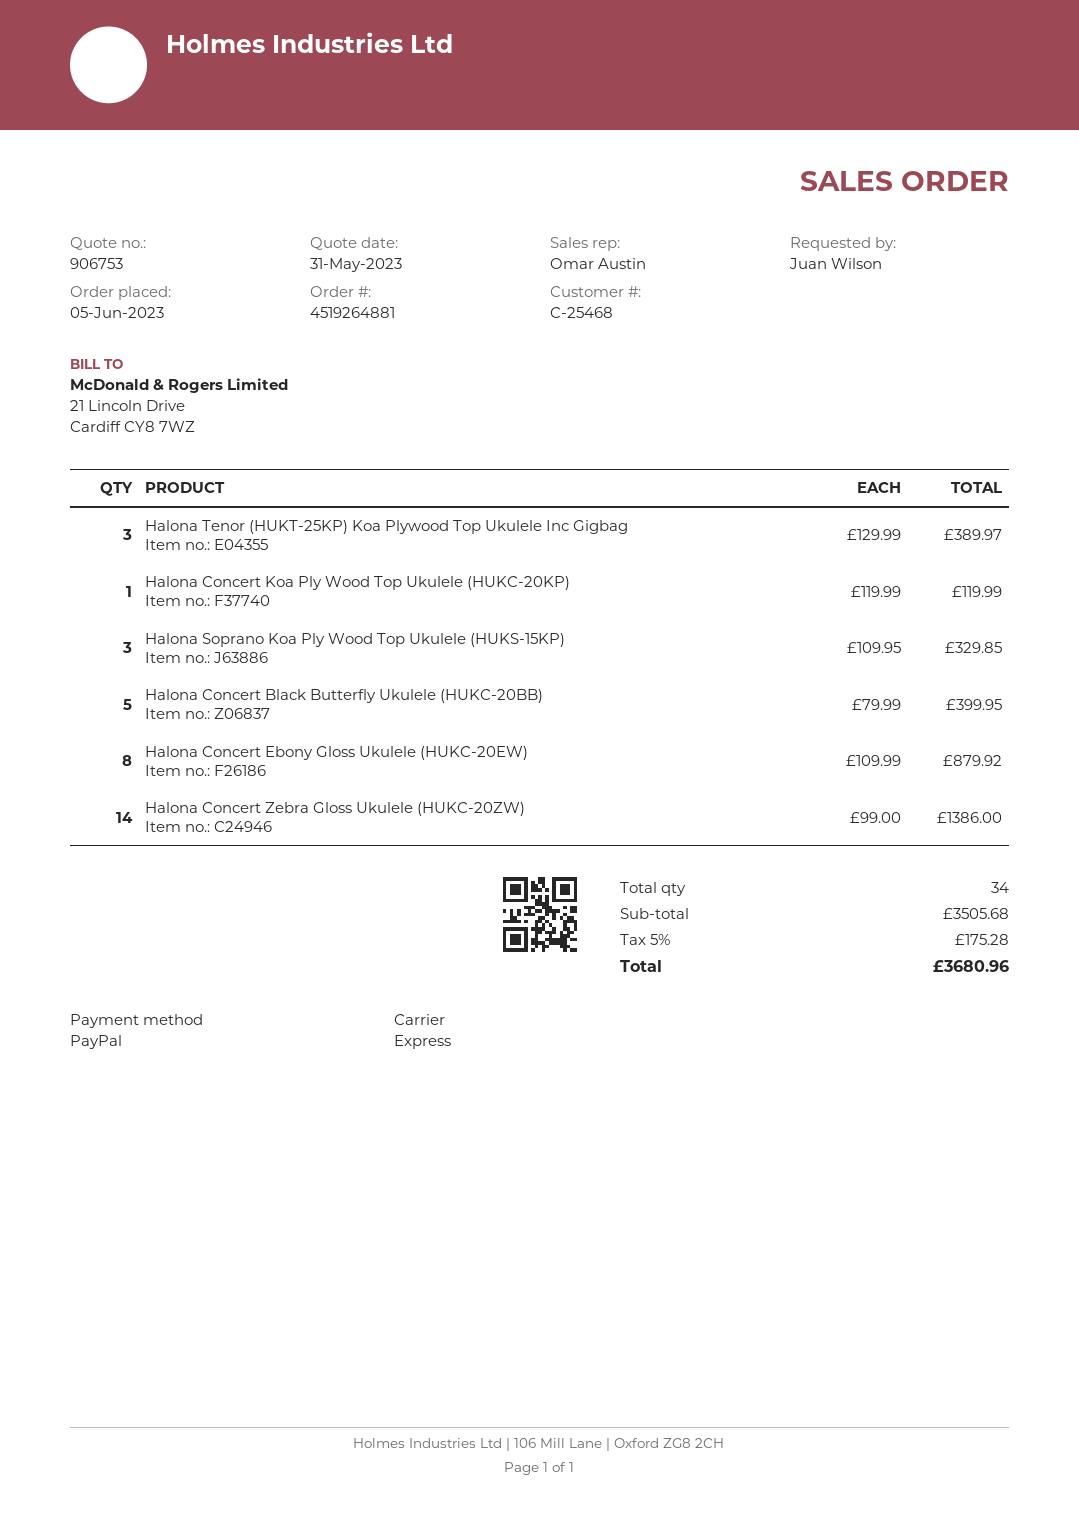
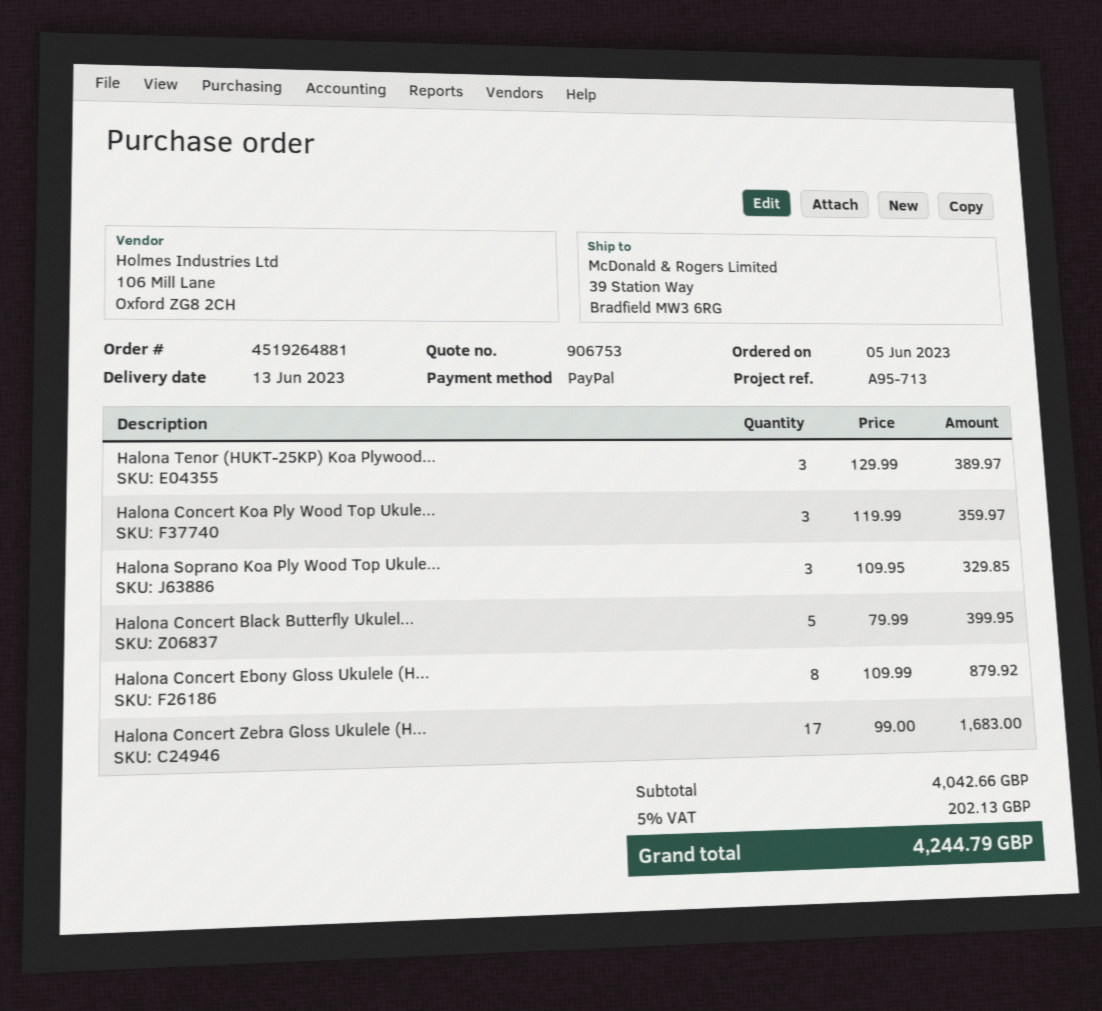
Halona Concert Koa Ply Wood Top Ukulele (HUKC-20KP): 1 x 119.99 = 119.99 -> 3 x 119.99 = 359.97
Halona Concert Zebra Gloss Ukulele (HUKC-20ZW): 14 x 99.00 = 1386.00 -> 17 x 99.00 = 1683.00
subtotal: 3505.68 -> 4042.66
tax: 5% = 175.28 -> 5% = 202.13
total: 3680.96 -> 4244.79

